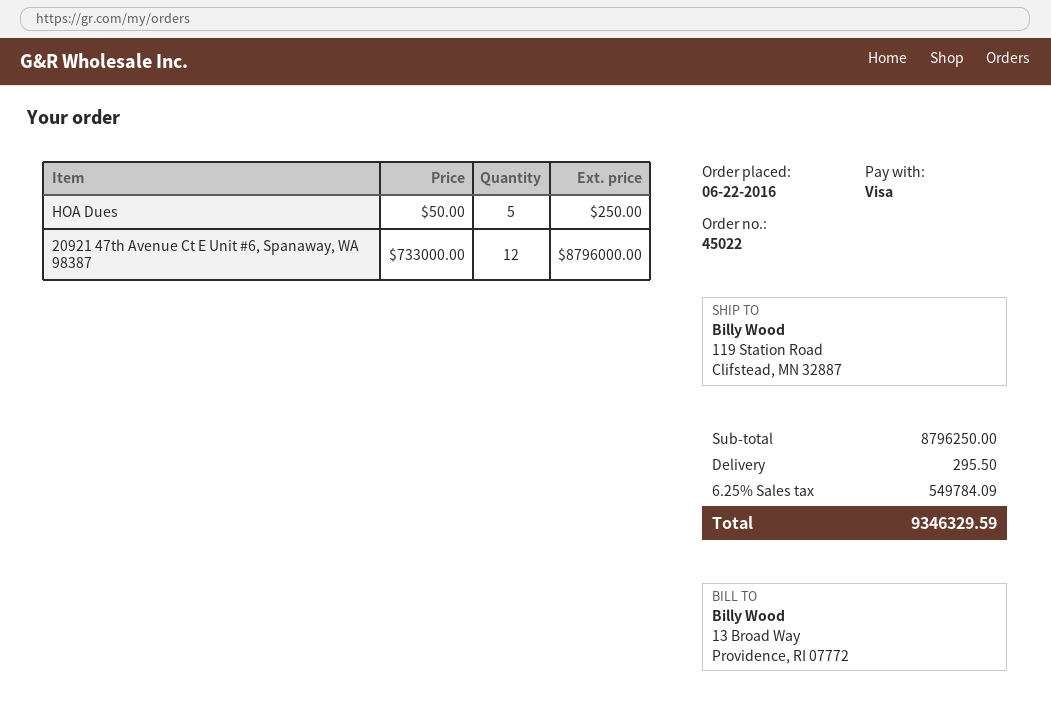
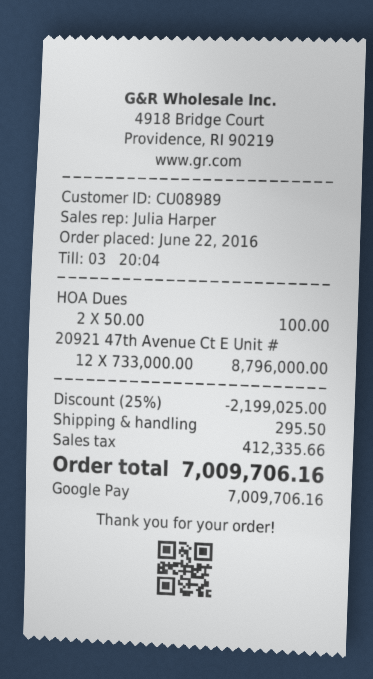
payment method: Visa -> Google Pay
HOA Dues: 5 x 50.00 = 250.00 -> 2 x 50.00 = 100.00
discount: none -> 25% = 2199025.00
tax: 549784.09 -> 412335.66
total: 9346329.59 -> 7009706.16

